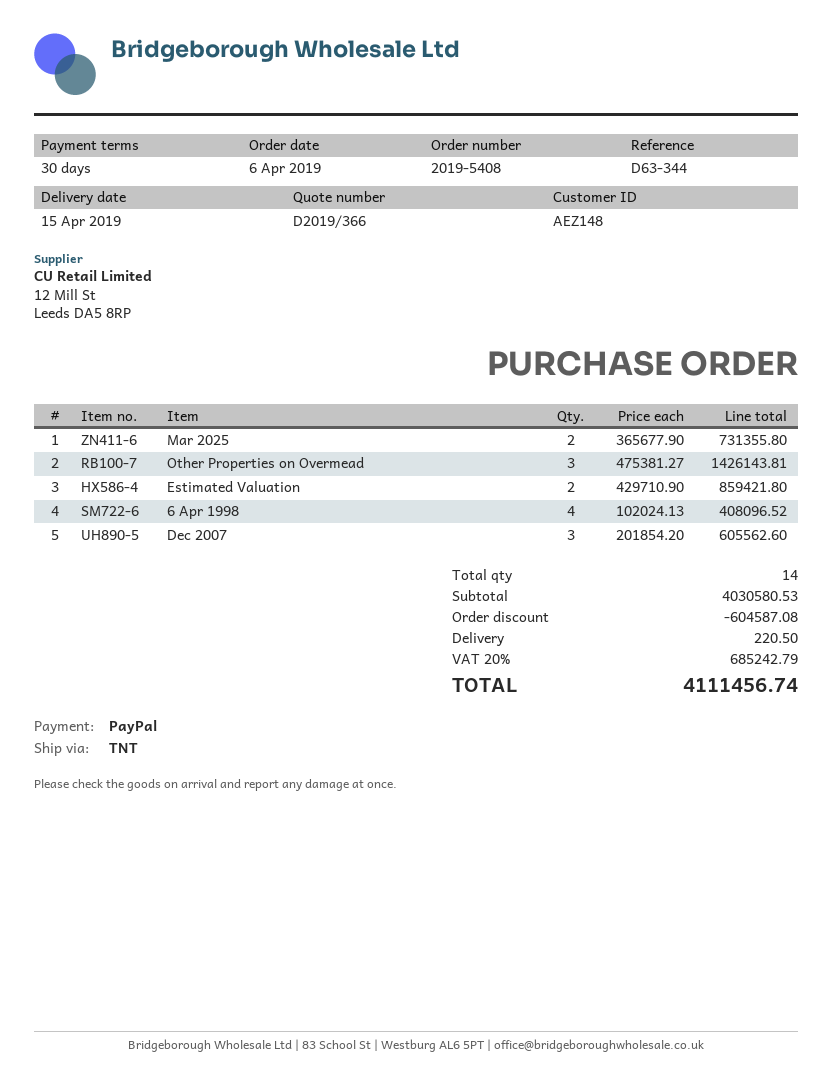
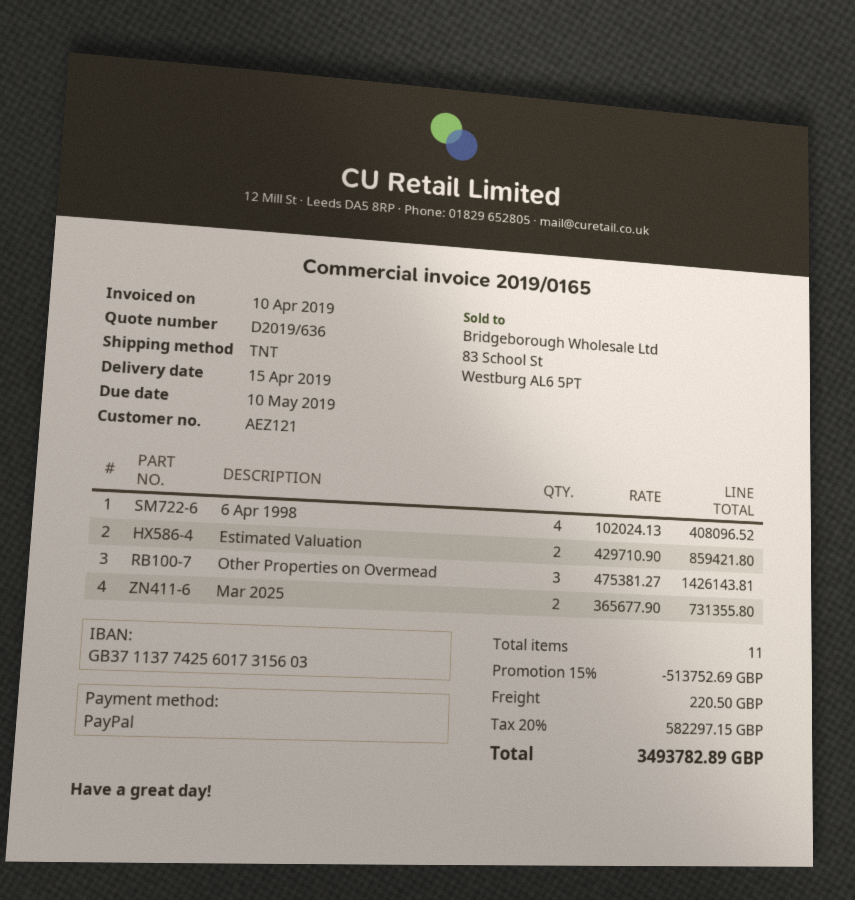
quote number: D2019/366 -> D2019/636
customer number: AEZ148 -> AEZ121
Dec 2007: 3 x 201854.20 = 605562.60 -> none
total quantity: 14 -> 11
discount: 604587.08 -> 513752.69
tax: 20% = 685242.79 -> 20% = 582297.15
total: 4111456.74 -> 3493782.89

